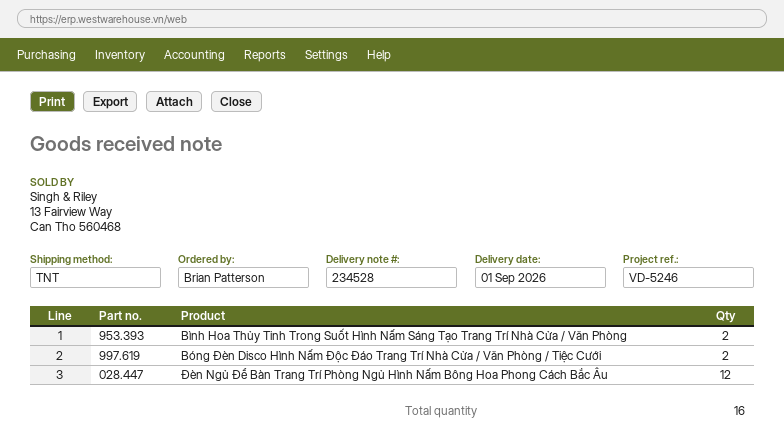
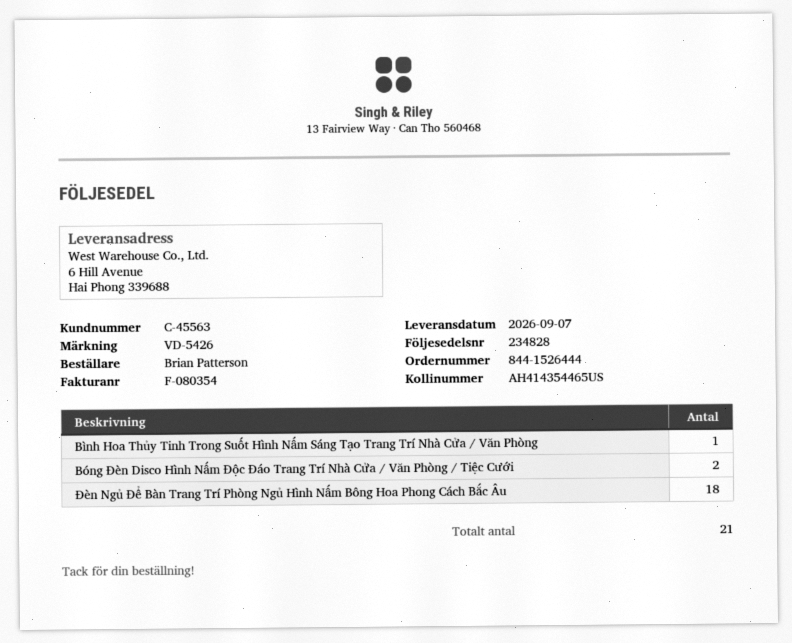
delivery note number: 234528 -> 234828
delivery date: 2026-09-01 -> 2026-09-07
reference: VD-5246 -> VD-5426
Bình Hoa Thủy Tinh Trong Suốt Hình Nấm Sáng Tạo Trang Trí Nhà Cửa / Văn Phòng: 2 -> 1
Đèn Ngủ Để Bàn Trang Trí Phòng Ngủ Hình Nấm Bông Hoa Phong Cách Bắc Âu: 12 -> 18
total quantity: 16 -> 21

